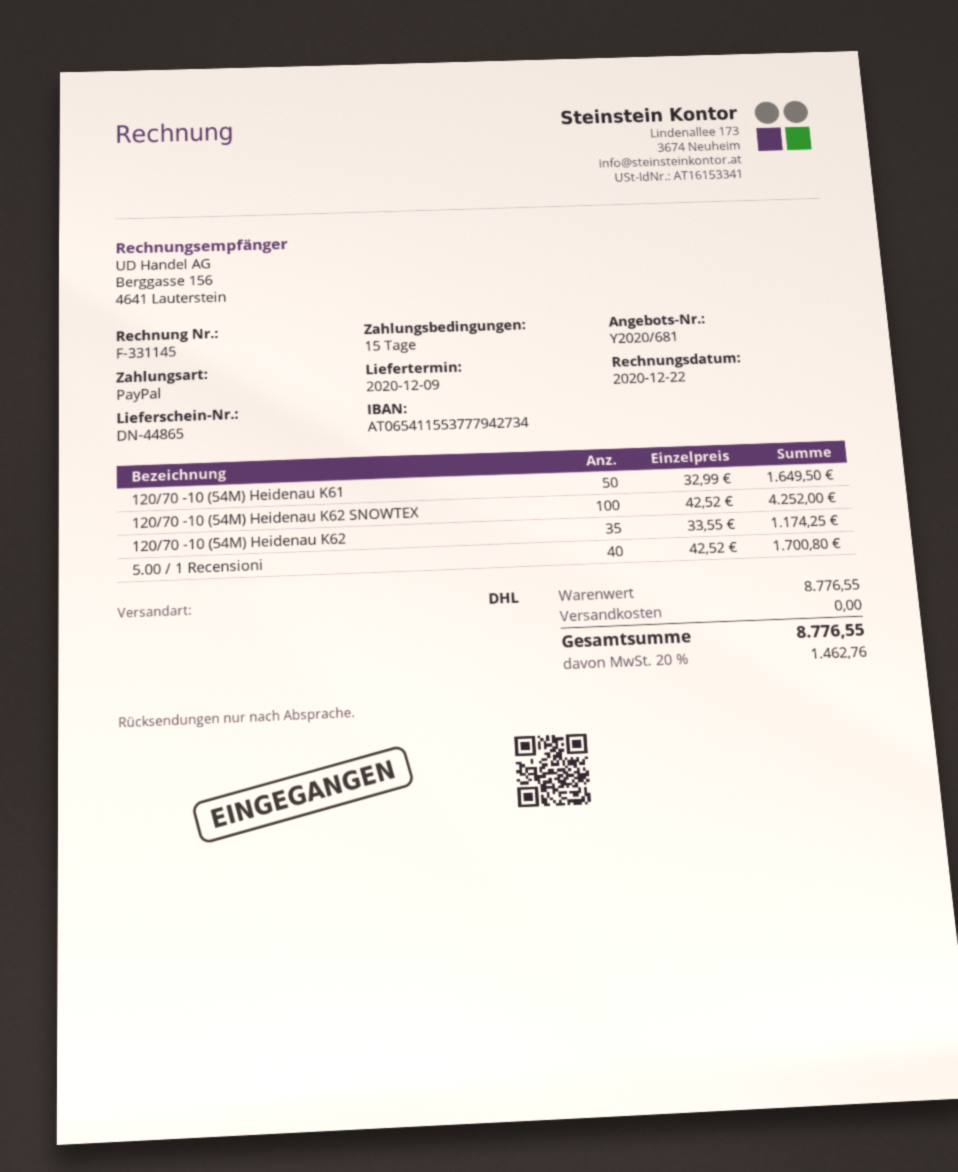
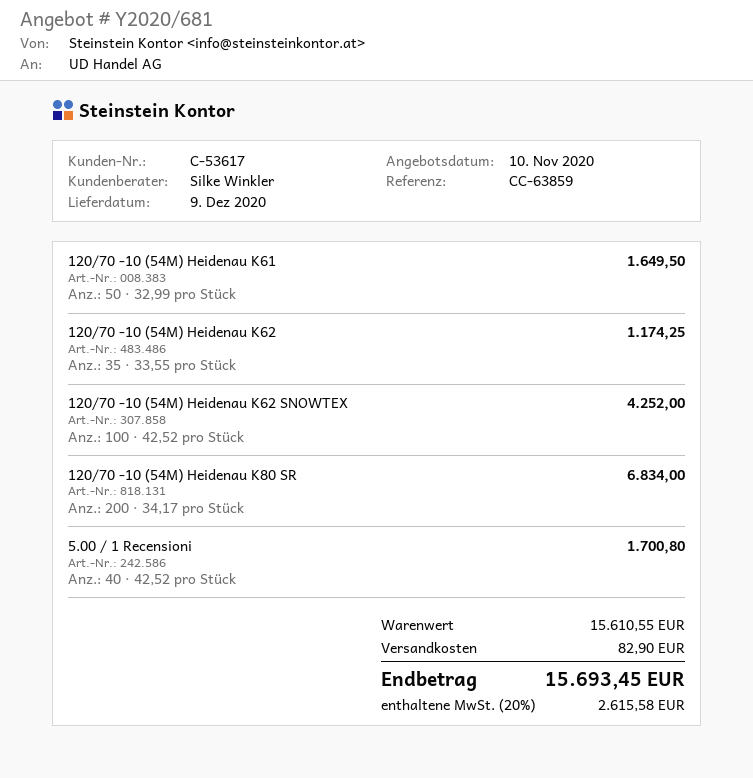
120/70 -10 (54M) Heidenau K80 SR: none -> 200 x 34.17 = 6834.00
subtotal: 8776.55 -> 15610.55
shipping: 0.00 -> 82.90
tax: 20% = 1462.76 -> 20% = 2615.58
total: 8776.55 -> 15693.45

